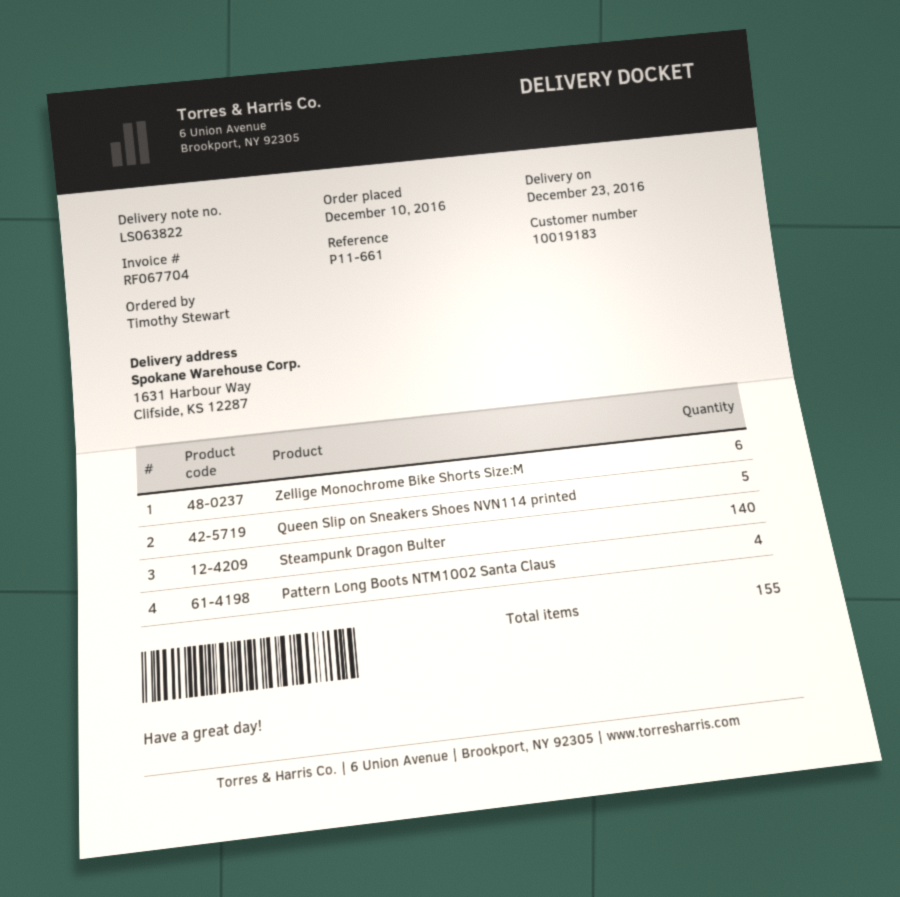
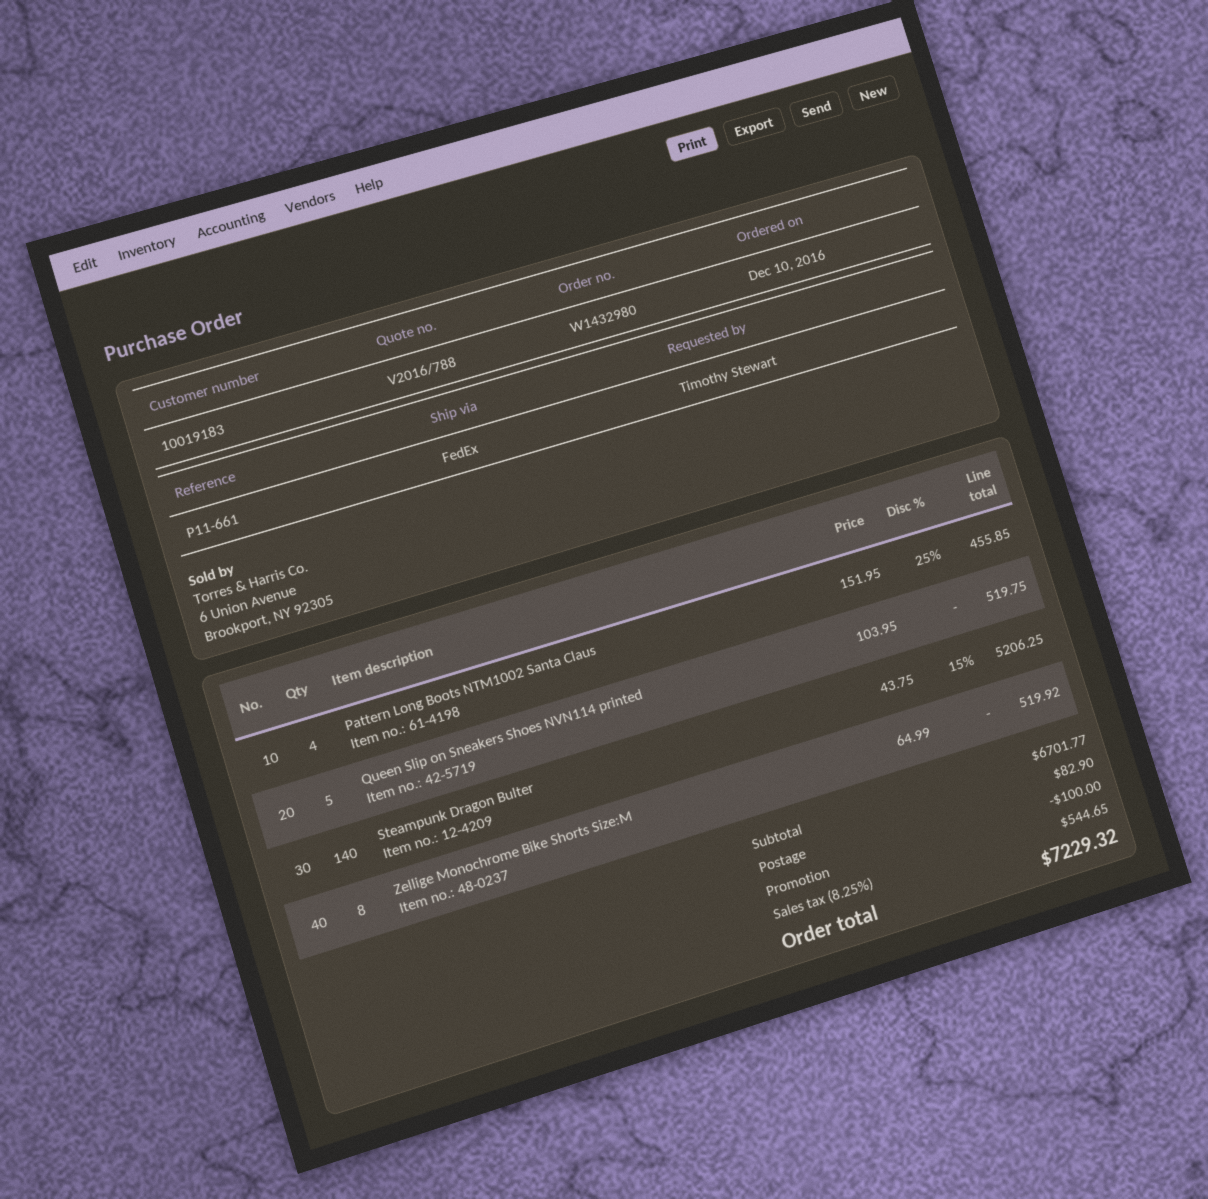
Zellige Monochrome Bike Shorts Size:M: 6 -> 8

